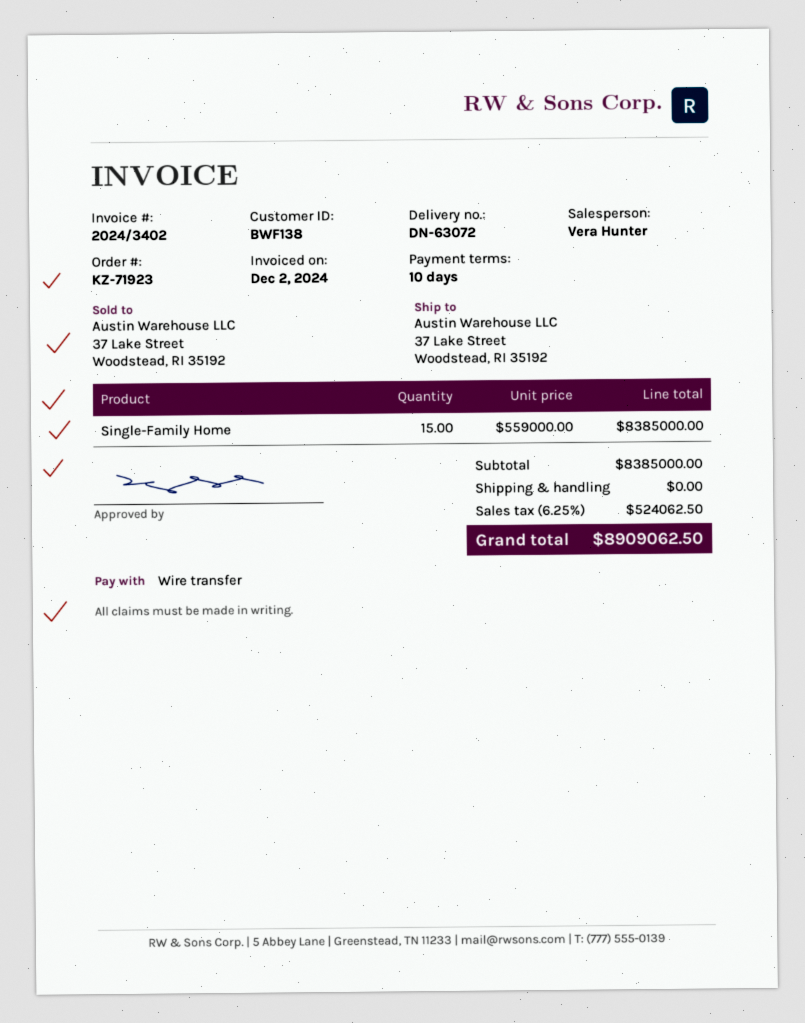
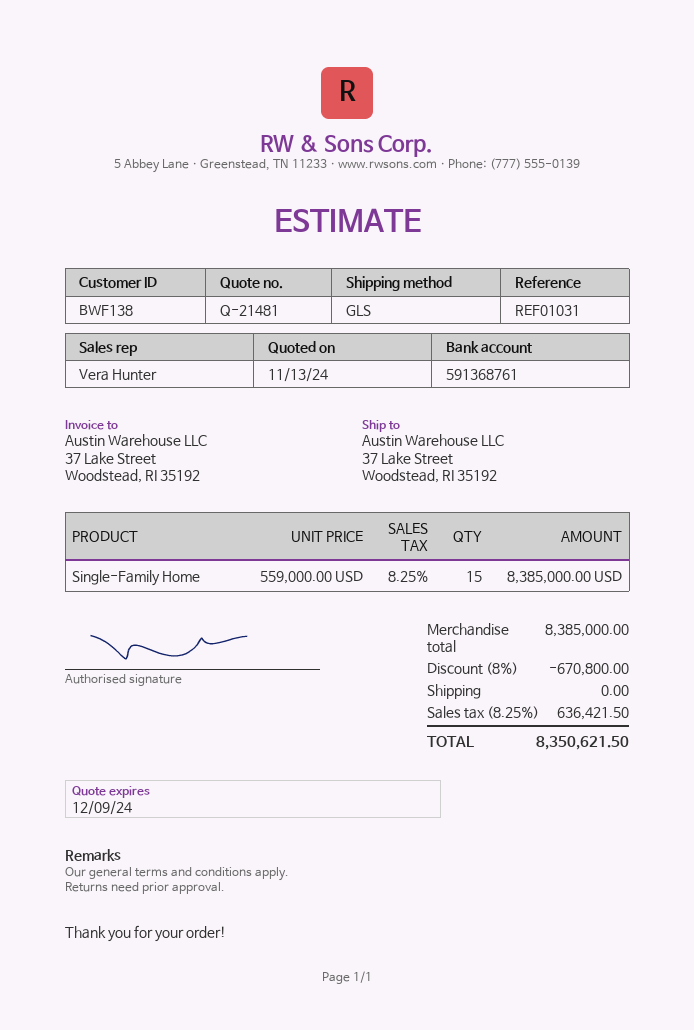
discount: none -> 8% = 670800.00
tax: 6.25% = 524062.50 -> 8.25% = 636421.50
total: 8909062.50 -> 8350621.50

